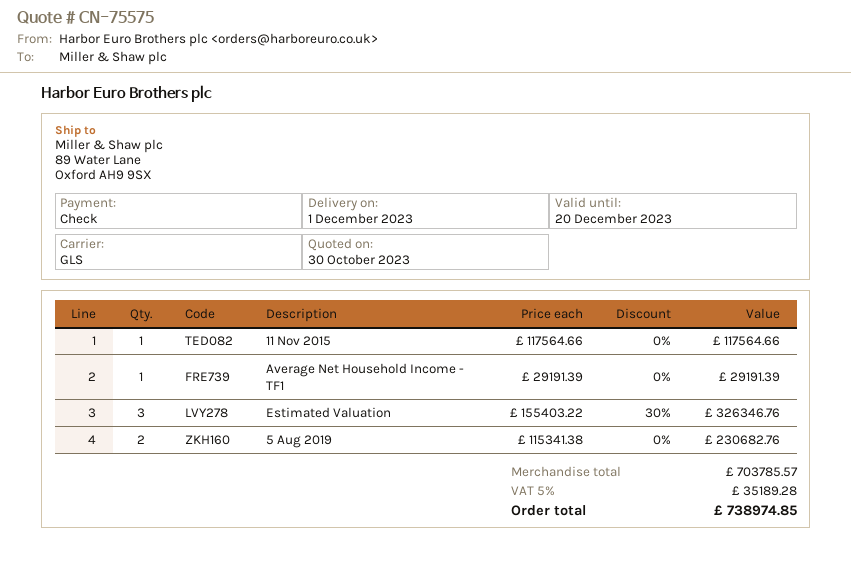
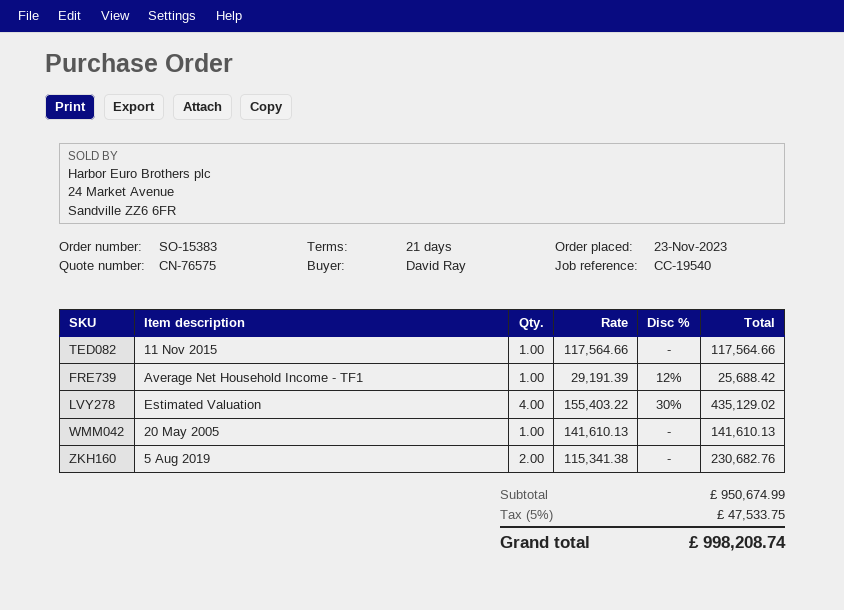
quote number: CN-75575 -> CN-76575
Average Net Household Income - TF1: 1 x 29191.39 = 29191.39 -> 1 x 29191.39 - 12% = 25688.42
Estimated Valuation: 3 x 155403.22 - 30% = 326346.76 -> 4 x 155403.22 - 30% = 435129.02
20 May 2005: none -> 1 x 141610.13 = 141610.13
subtotal: 703785.57 -> 950674.99
tax: 5% = 35189.28 -> 5% = 47533.75
total: 738974.85 -> 998208.74

